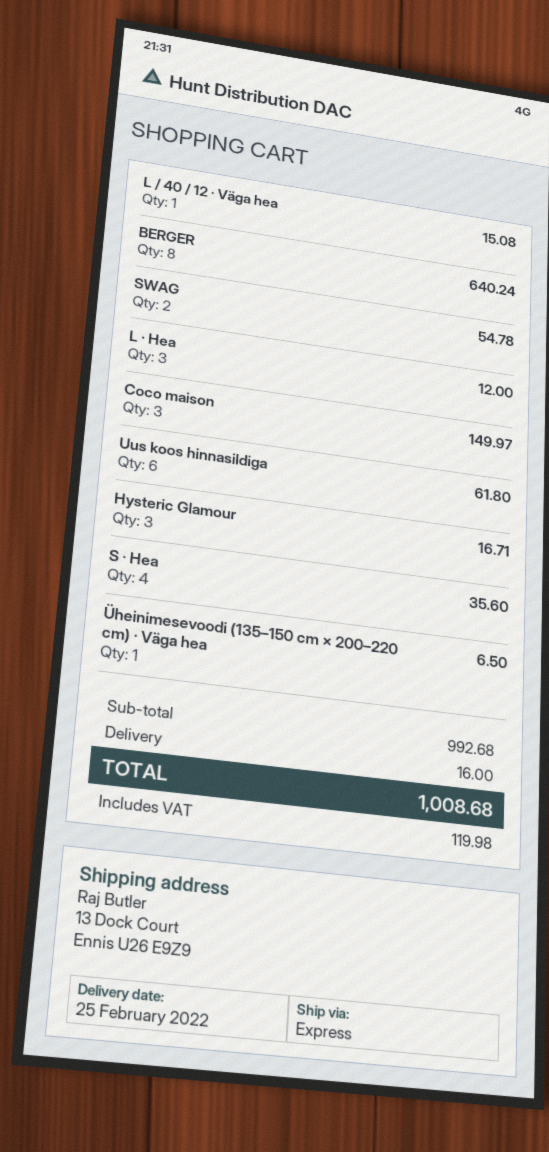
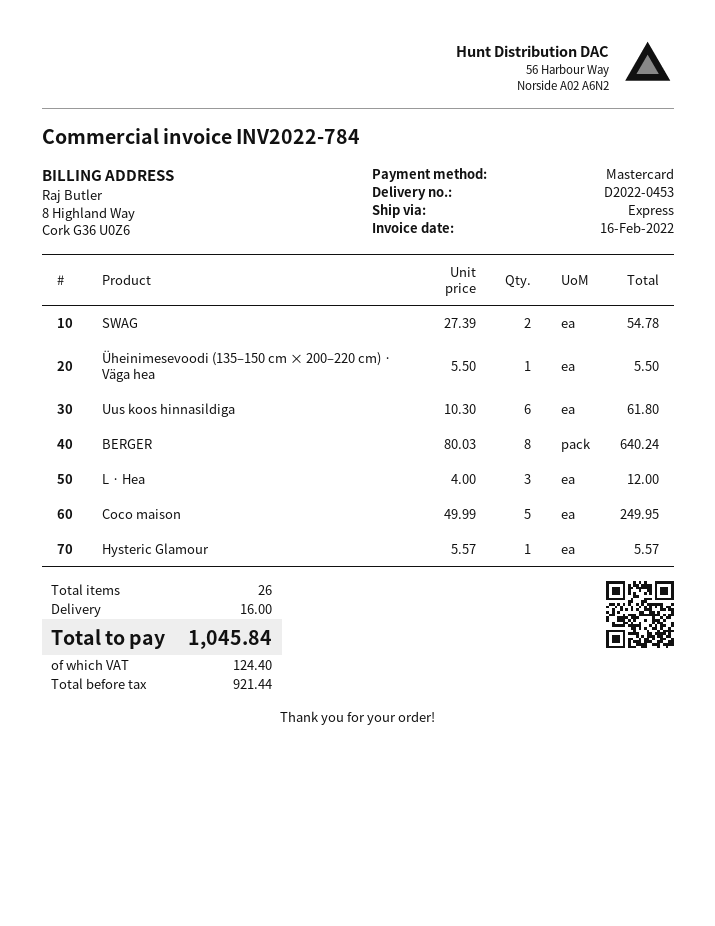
L / 40 / 12 · Väga hea: 1 for 15.08 -> none
Coco maison: 3 for 149.97 -> 5 for 249.95
Hysteric Glamour: 3 for 16.71 -> 1 for 5.57
S · Hea: 4 for 35.60 -> none
Üheinimesevoodi (135–150 cm × 200–220 cm) · Väga hea: 1 for 6.50 -> 1 for 5.50
tax: 119.98 -> 124.40
total: 1008.68 -> 1045.84

